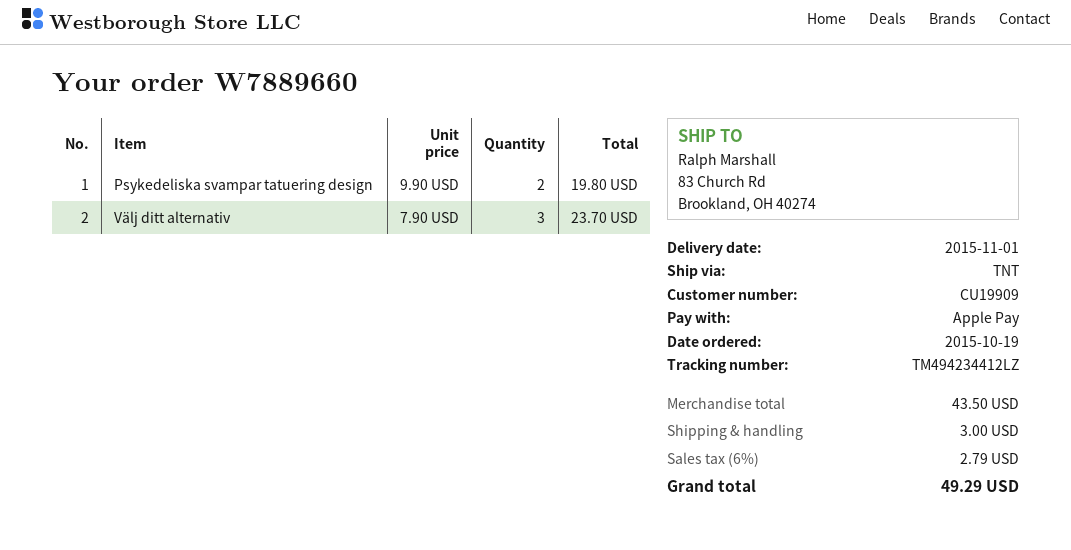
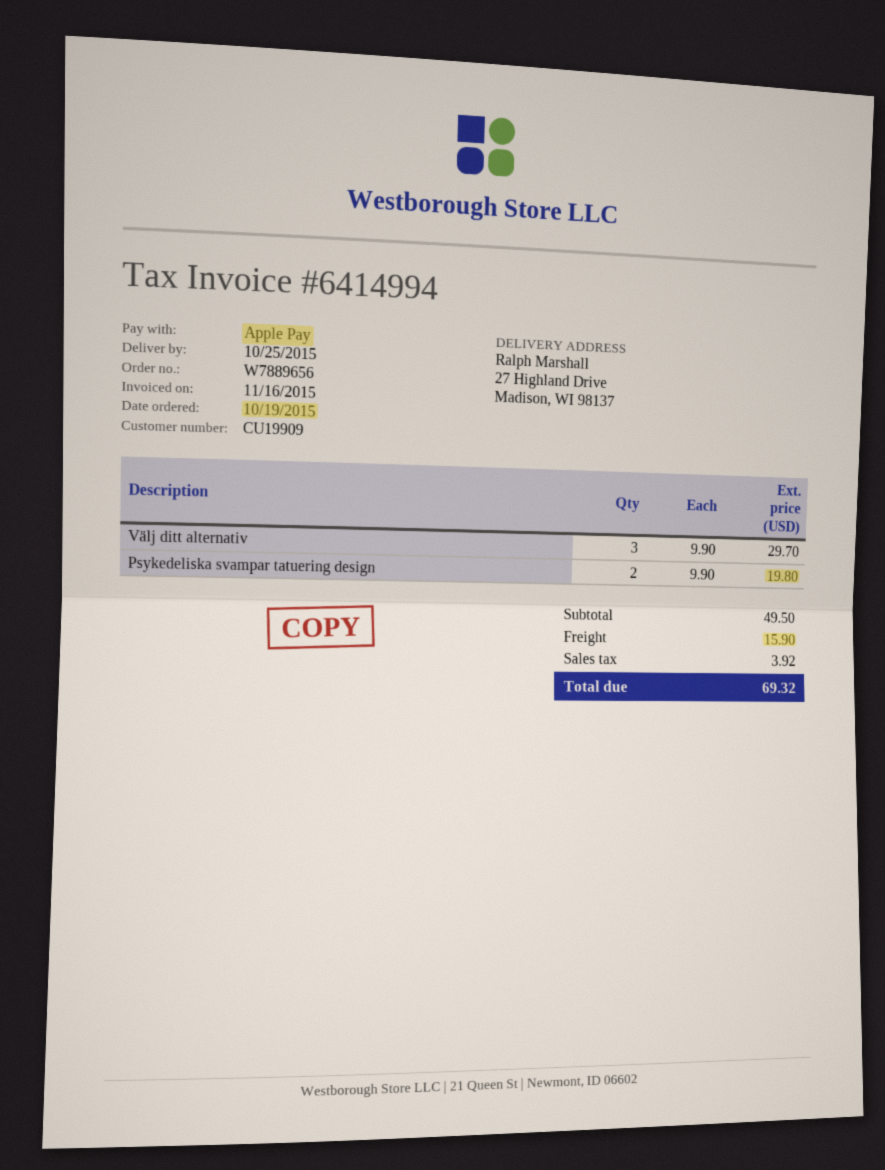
order number: W7889660 -> W7889656
delivery date: 2015-11-01 -> 2015-10-25
ship to: 83 Church Rd, Brookland, OH 40274 -> 27 Highland Drive, Madison, WI 98137
Välj ditt alternativ: 3 x 7.90 = 23.70 -> 3 x 9.90 = 29.70
subtotal: 43.50 -> 49.50
shipping: 3.00 -> 15.90
tax: 2.79 -> 3.92
total: 49.29 -> 69.32

